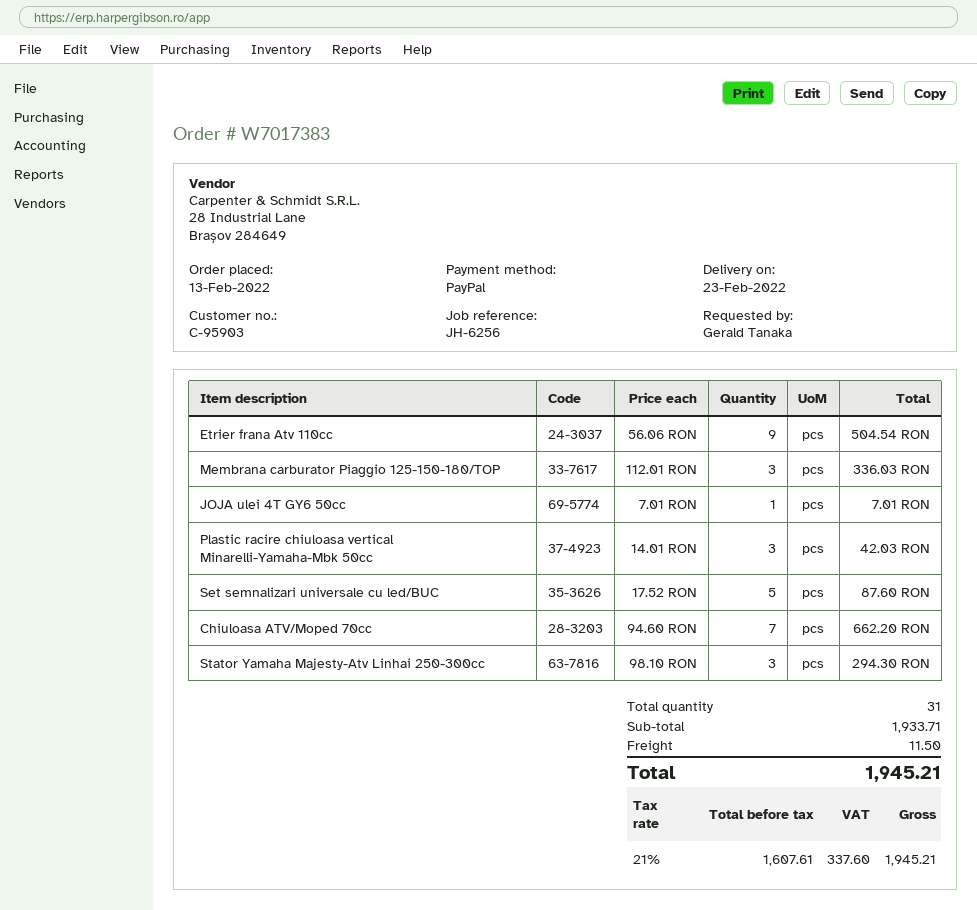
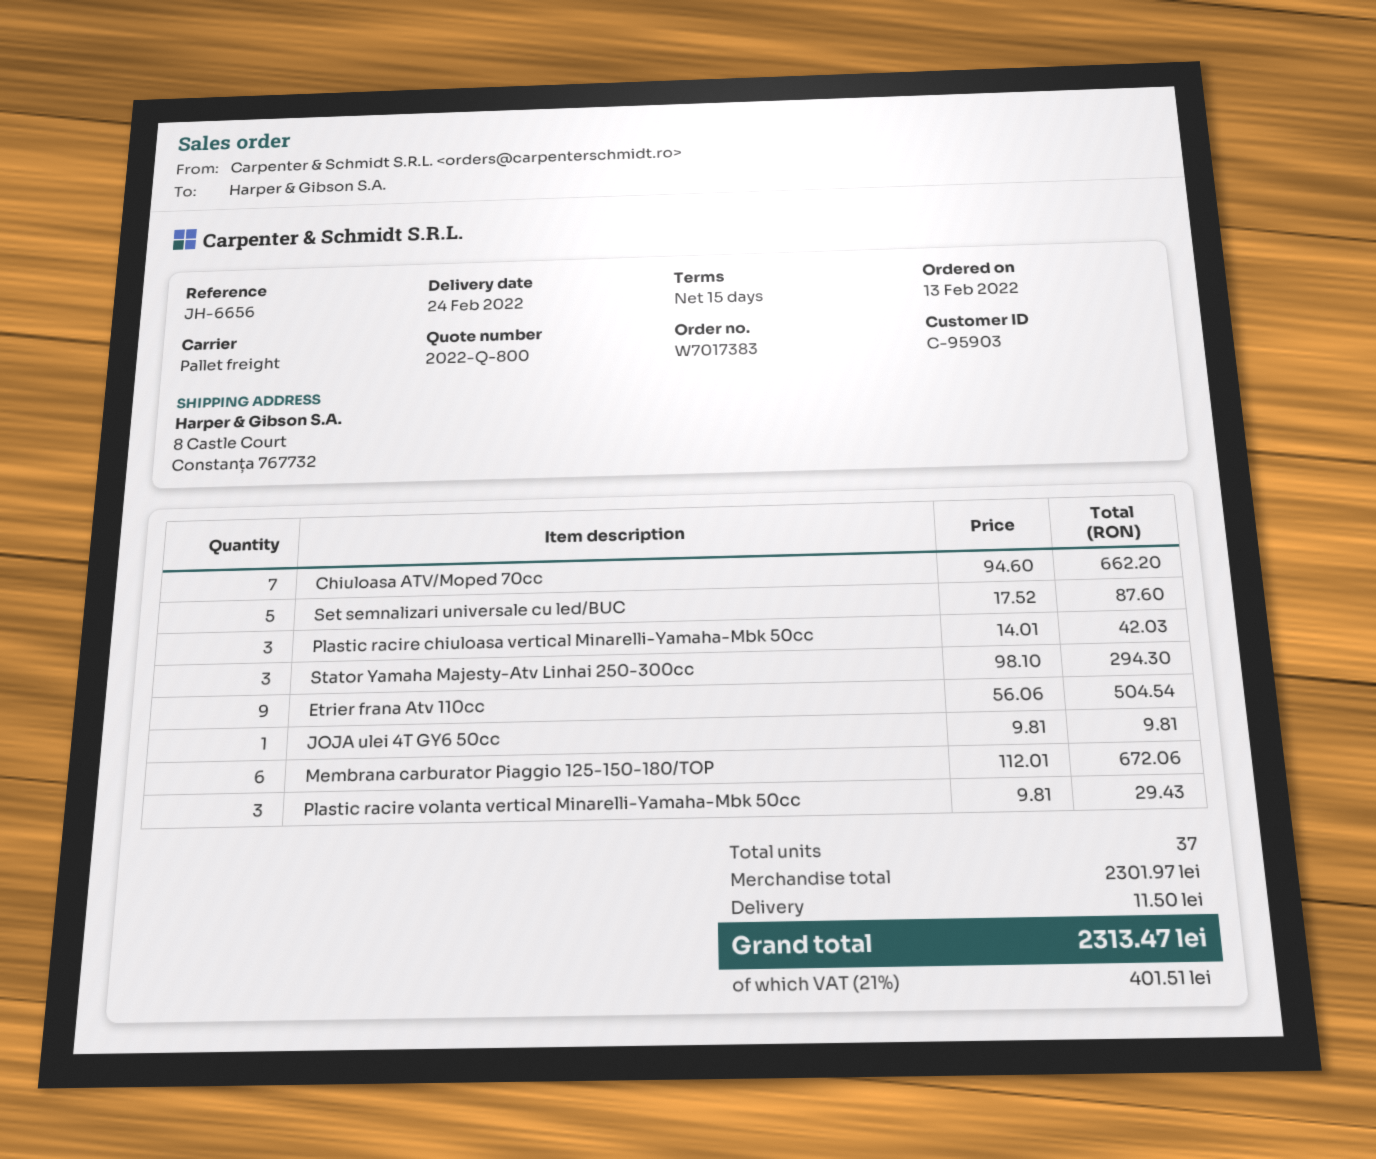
delivery date: 2022-02-23 -> 2022-02-24
reference: JH-6256 -> JH-6656
Membrana carburator Piaggio 125-150-180/TOP: 3 x 112.01 = 336.03 -> 6 x 112.01 = 672.06
JOJA ulei 4T GY6 50cc: 1 x 7.01 = 7.01 -> 1 x 9.81 = 9.81
Plastic racire volanta vertical Minarelli-Yamaha-Mbk 50cc: none -> 3 x 9.81 = 29.43
total quantity: 31 -> 37
subtotal: 1933.71 -> 2301.97
tax: 21% = 337.60 -> 21% = 401.51
total: 1945.21 -> 2313.47

